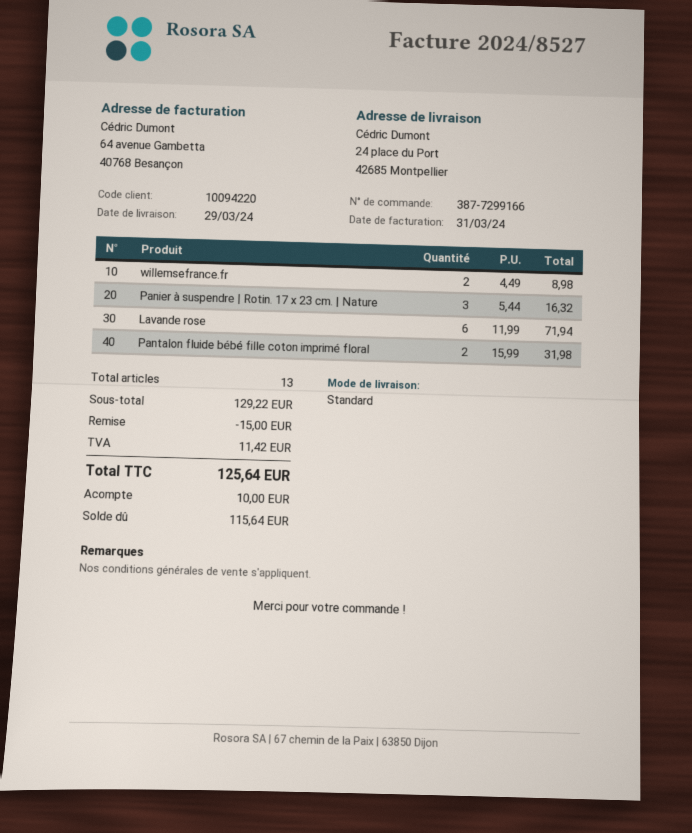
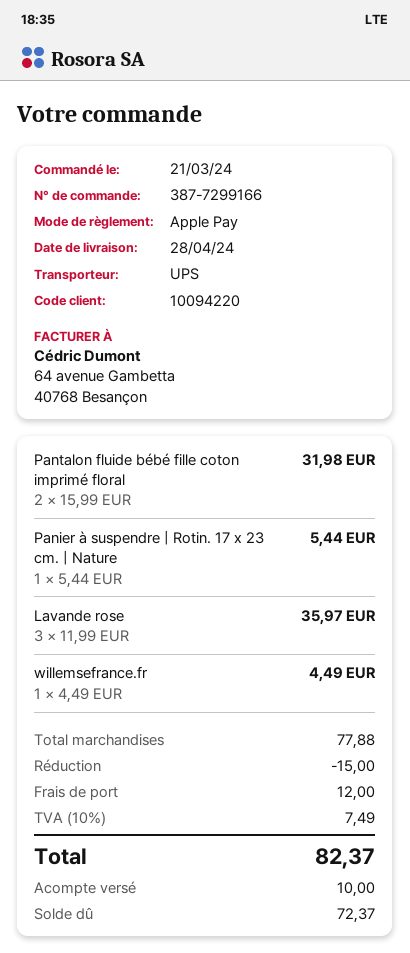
delivery date: 2024-03-29 -> 2024-04-28
shipping method: standard -> UPS
willemsefrance.fr: 2 x 4.49 = 8.98 -> 1 x 4.49 = 4.49
Panier à suspendre | Rotin. 17 x 23 cm. | Nature: 3 x 5.44 = 16.32 -> 1 x 5.44 = 5.44
Lavande rose: 6 x 11.99 = 71.94 -> 3 x 11.99 = 35.97
subtotal: 129.22 -> 77.88
shipping: none -> 12.00
tax: 11.42 -> 7.49
total: 125.64 -> 82.37
balance: 115.64 -> 72.37

